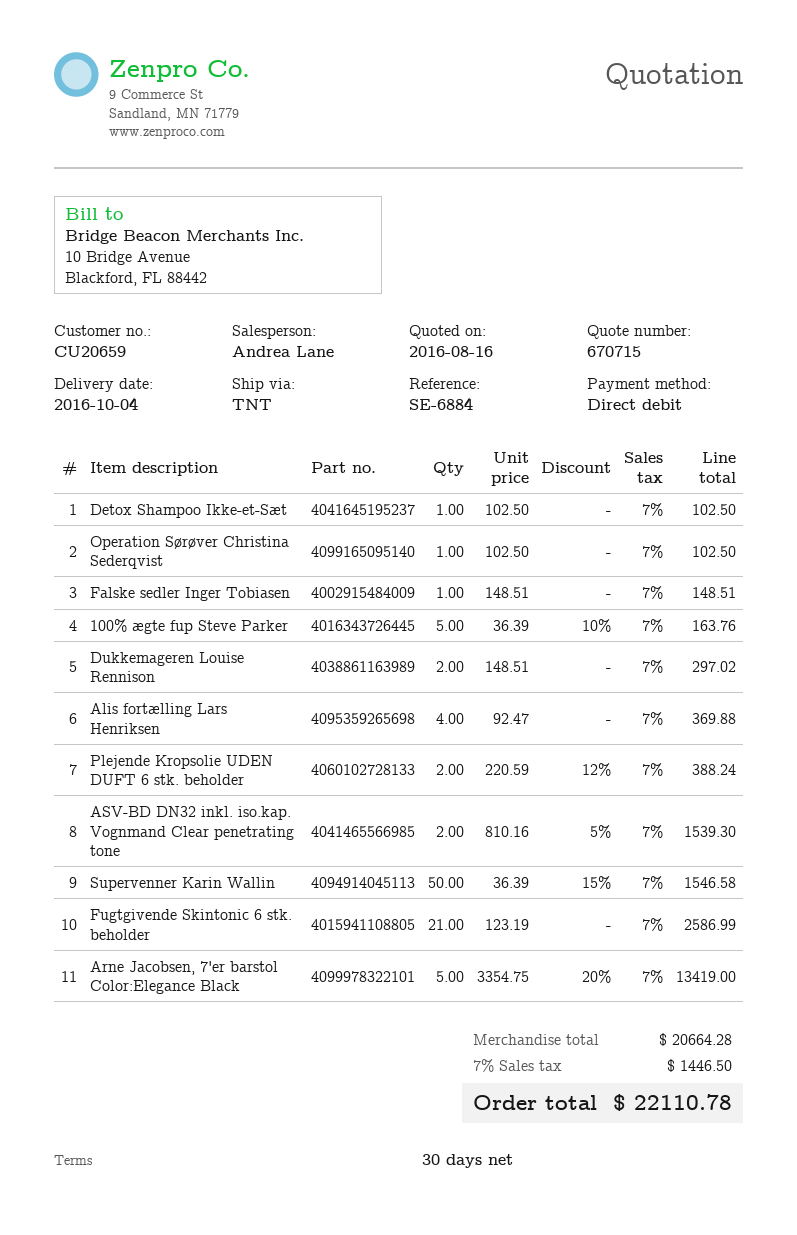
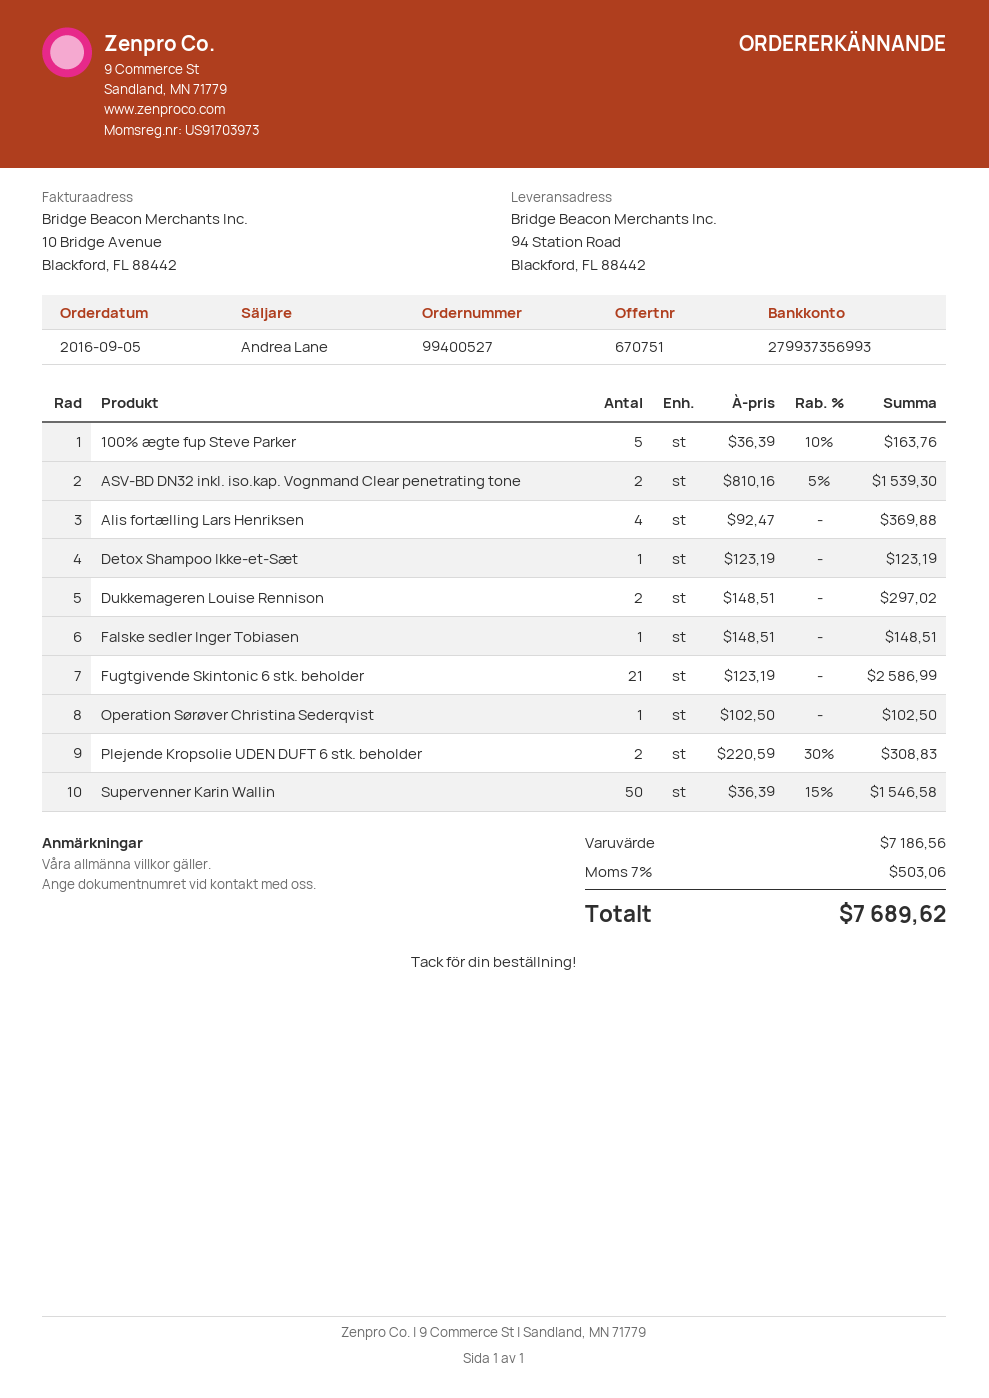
quote number: 670715 -> 670751
Detox Shampoo Ikke-et-Sæt: 1 x 102.50 = 102.50 -> 1 x 123.19 = 123.19
Plejende Kropsolie UDEN DUFT 6 stk. beholder: 2 x 220.59 - 12% = 388.24 -> 2 x 220.59 - 30% = 308.83
Arne Jacobsen, 7'er barstol Color:Elegance Black: 5 x 3354.75 - 20% = 13419.00 -> none
subtotal: 20664.28 -> 7186.56
tax: 7% = 1446.50 -> 7% = 503.06
total: 22110.78 -> 7689.62

